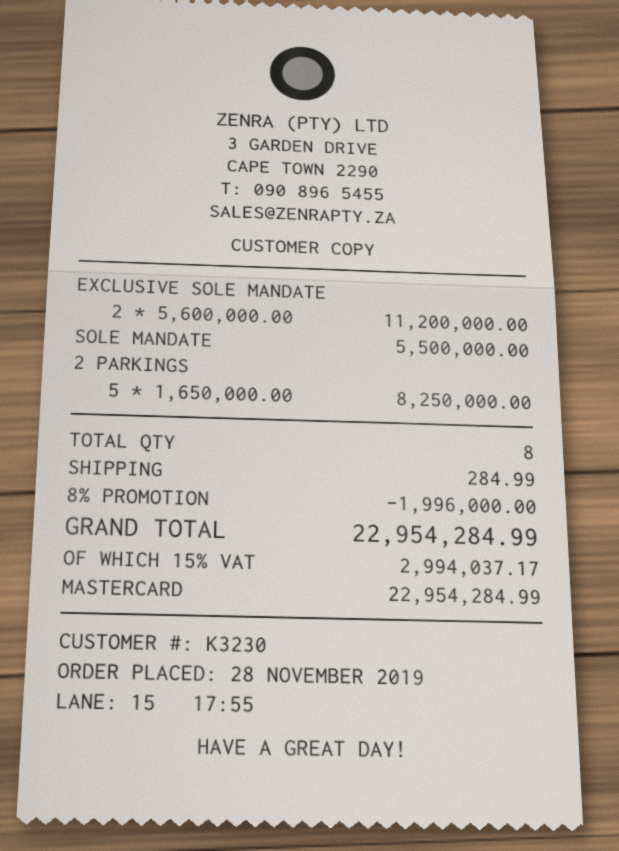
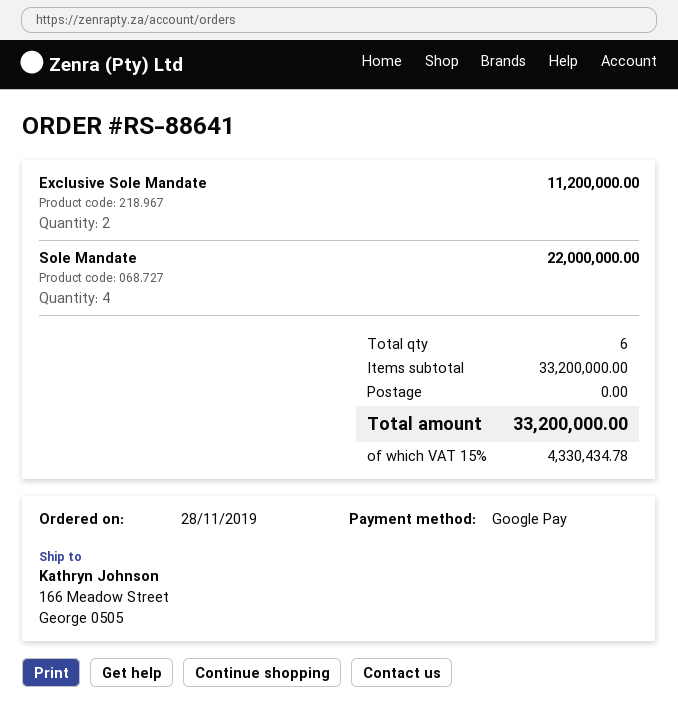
payment method: Mastercard -> Google Pay
SOLE MANDATE: 1 for 5500000.00 -> 4 for 22000000.00
2 PARKINGS: 5 for 8250000.00 -> none
total quantity: 8 -> 6
discount: 8% = 1996000.00 -> none
shipping: 284.99 -> 0.00
tax: 15% = 2994037.17 -> 15% = 4330434.78
total: 22954284.99 -> 33200000.00

